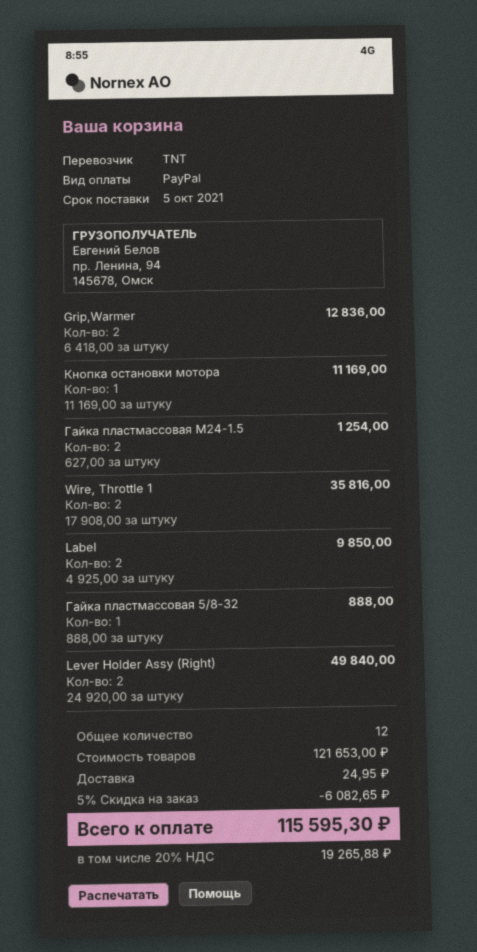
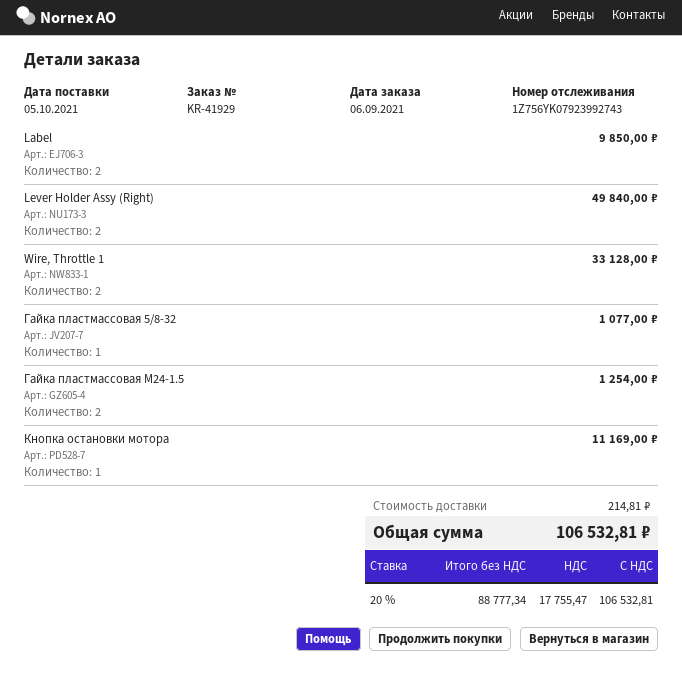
Grip,Warmer: 2 for 12836.00 -> none
Wire, Throttle 1: 2 for 35816.00 -> 2 for 33128.00
Гайка пластмассовая 5/8-32: 1 for 888.00 -> 1 for 1077.00
discount: 5% = 6082.65 -> none
shipping: 24.95 -> 214.81
tax: 20% = 19265.88 -> 20% = 17755.47
total: 115595.30 -> 106532.81

